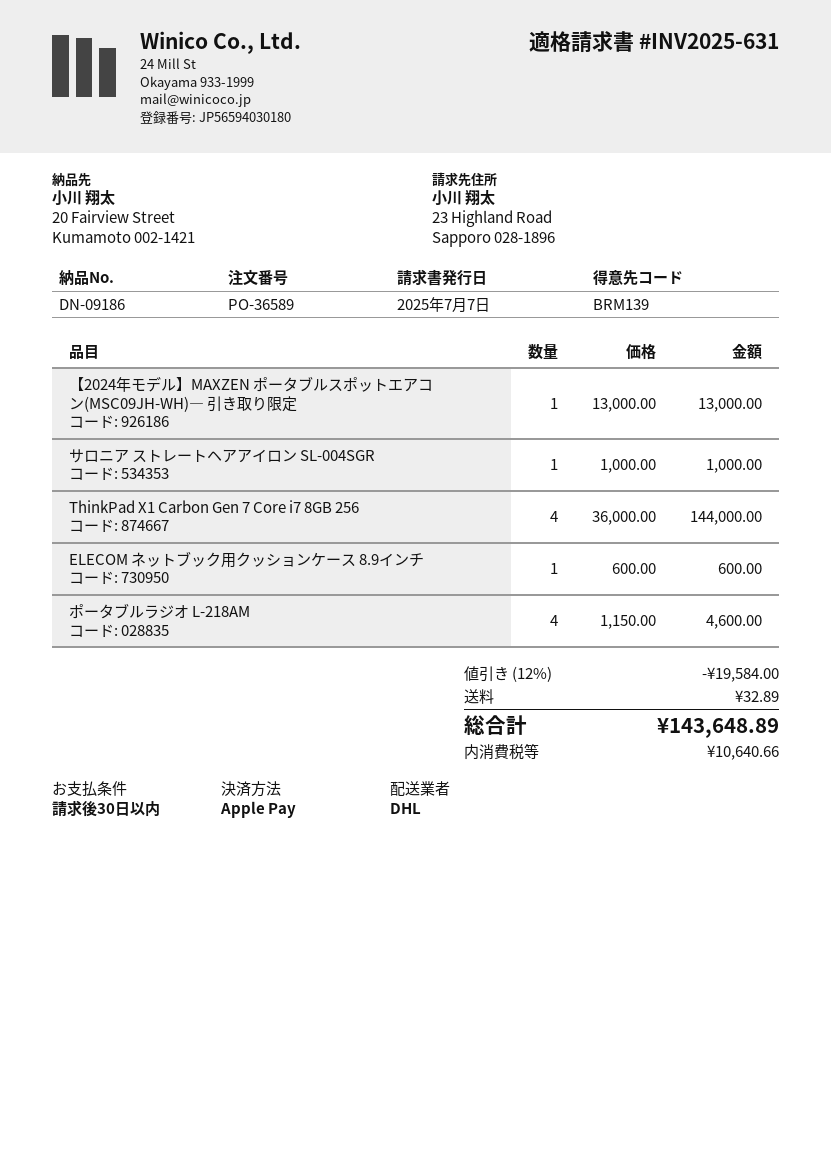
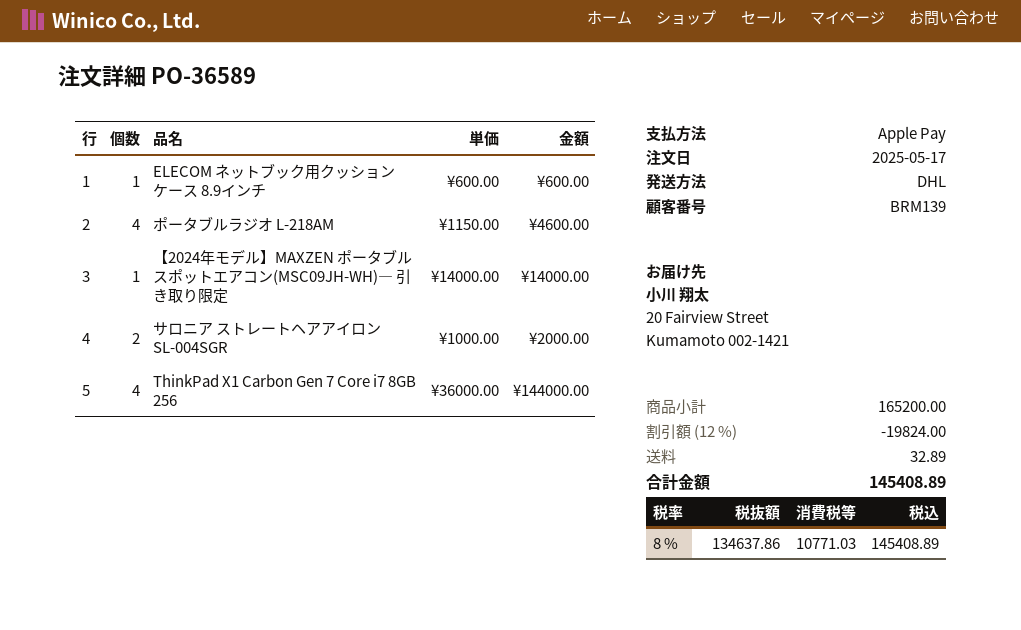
【2024年モデル】MAXZEN ポータブルスポットエアコン(MSC09JH-WH)― 引き取り限定: 1 x 13000.00 = 13000.00 -> 1 x 14000.00 = 14000.00
サロニア ストレートヘアアイロン SL-004SGR: 1 x 1000.00 = 1000.00 -> 2 x 1000.00 = 2000.00
discount: 12% = 19584.00 -> 12% = 19824.00
tax: 10640.66 -> 10771.03
total: 143648.89 -> 145408.89

